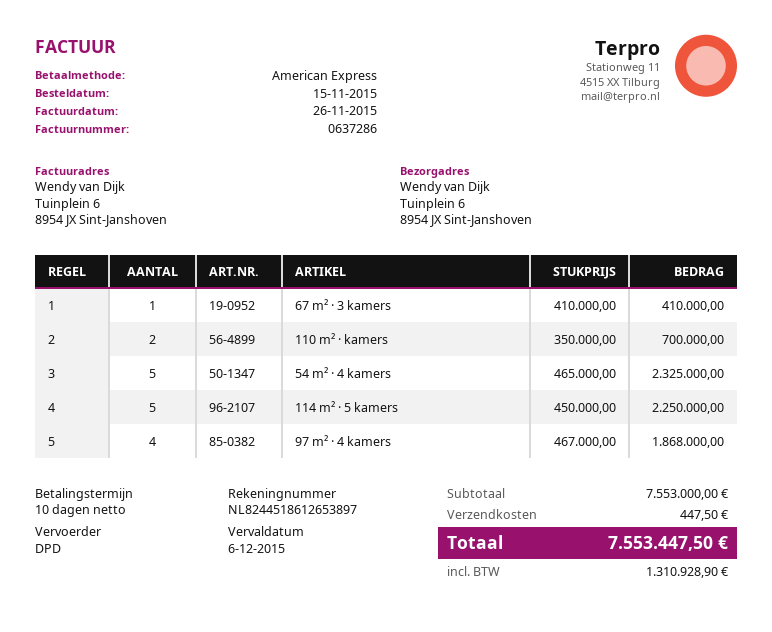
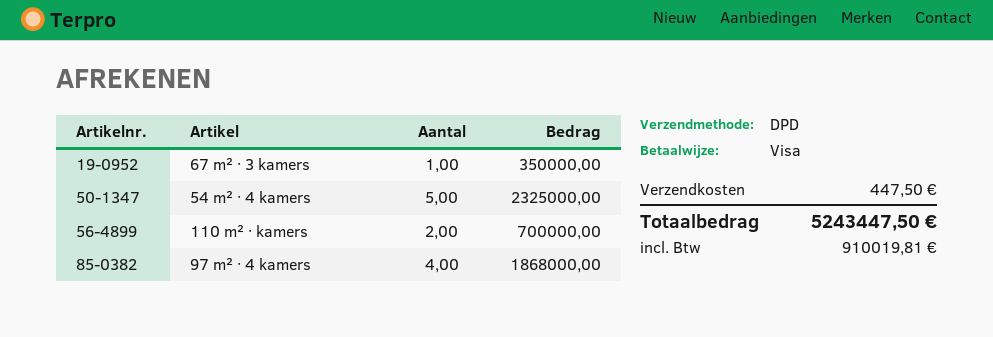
payment method: American Express -> Visa
67 m² · 3 kamers: 1 for 410000.00 -> 1 for 350000.00
114 m² · 5 kamers: 5 for 2250000.00 -> none
tax: 1310928.90 -> 910019.81
total: 7553447.50 -> 5243447.50

